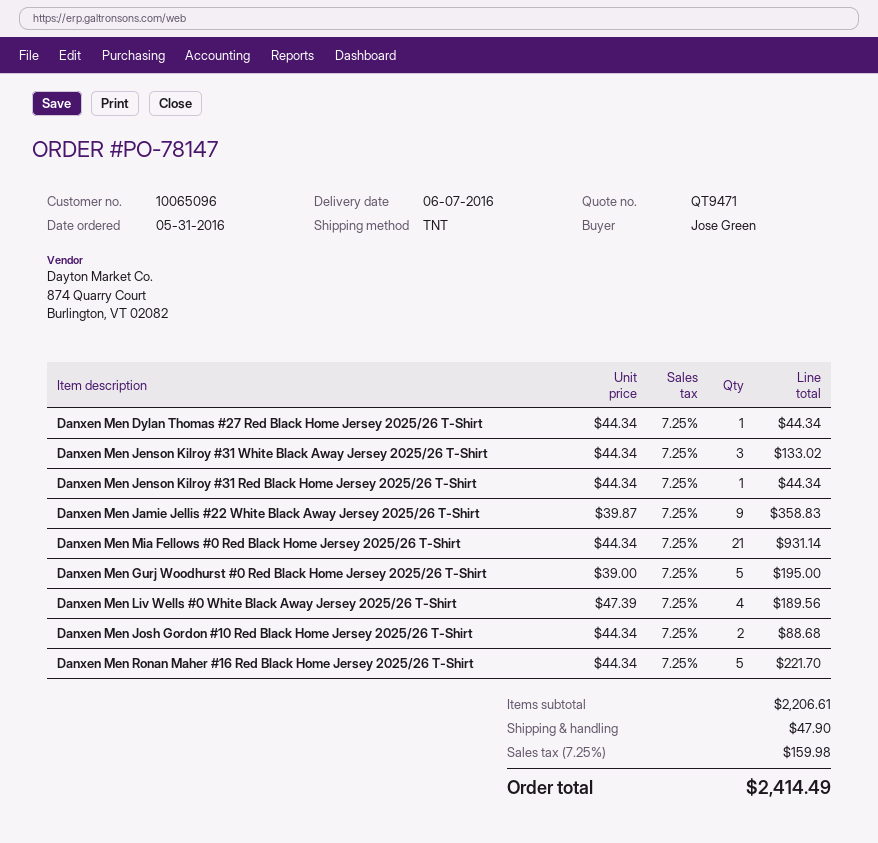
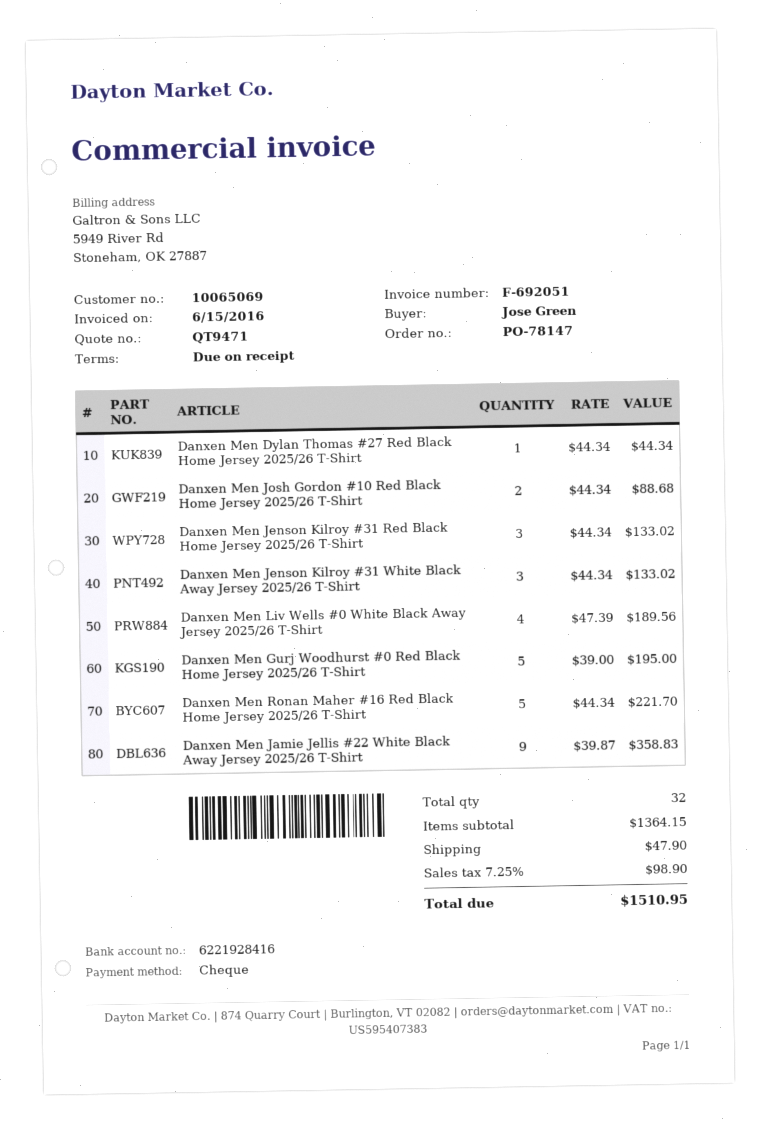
customer number: 10065096 -> 10065069
Danxen Men Jenson Kilroy #31 Red Black Home Jersey 2025/26 T-Shirt: 1 x 44.34 = 44.34 -> 3 x 44.34 = 133.02
Danxen Men Mia Fellows #0 Red Black Home Jersey 2025/26 T-Shirt: 21 x 44.34 = 931.14 -> none
subtotal: 2206.61 -> 1364.15
tax: 7.25% = 159.98 -> 7.25% = 98.90
total: 2414.49 -> 1510.95

